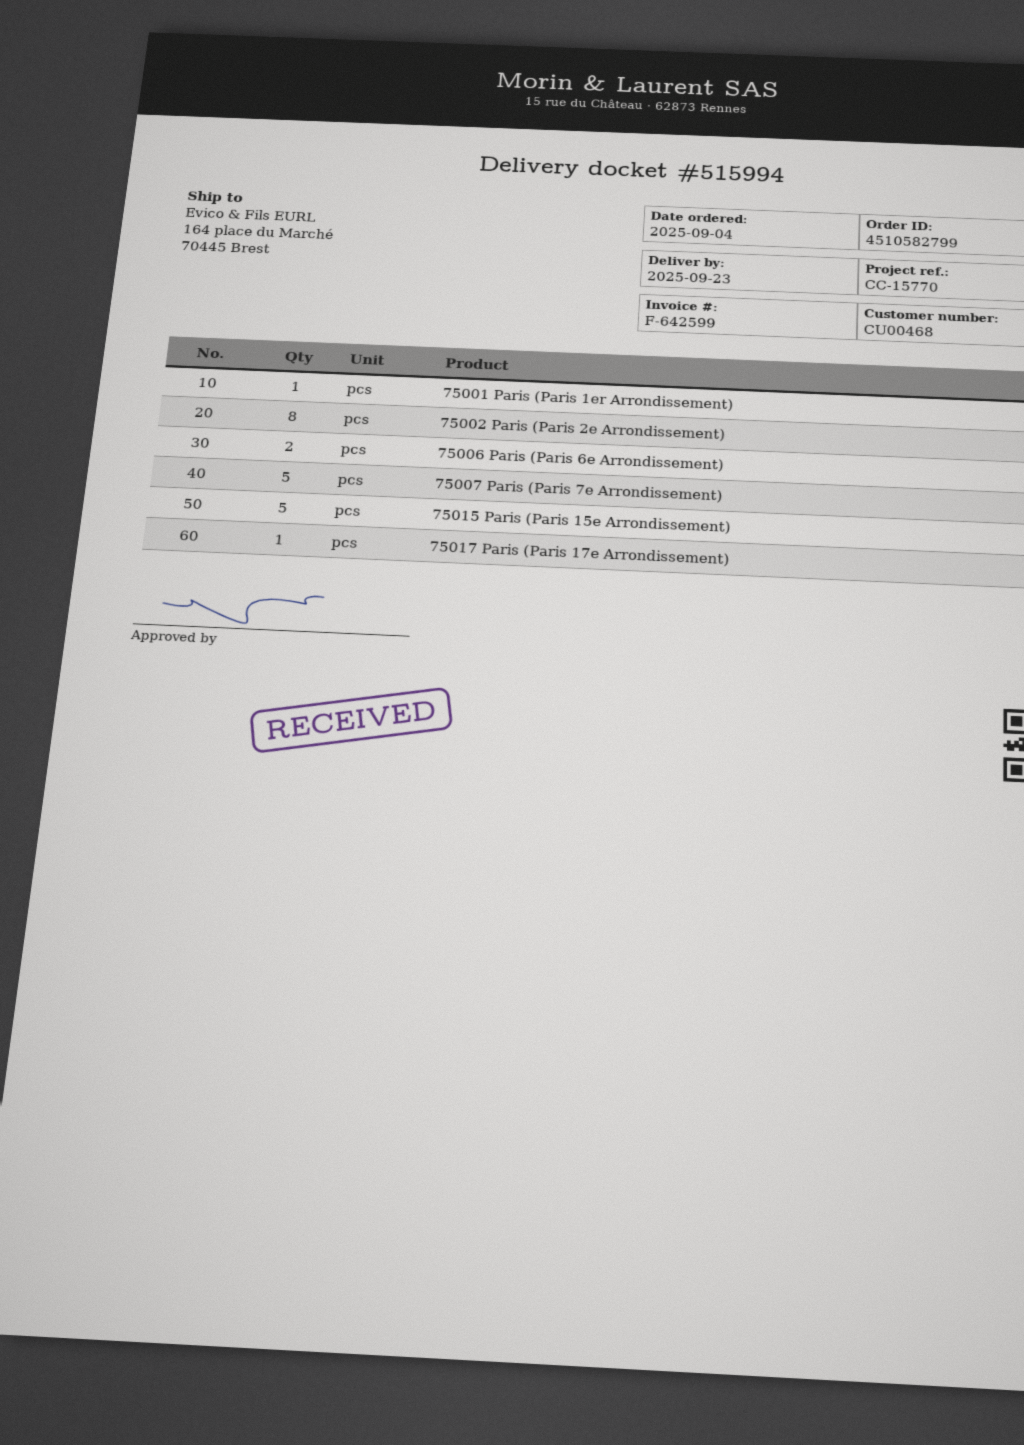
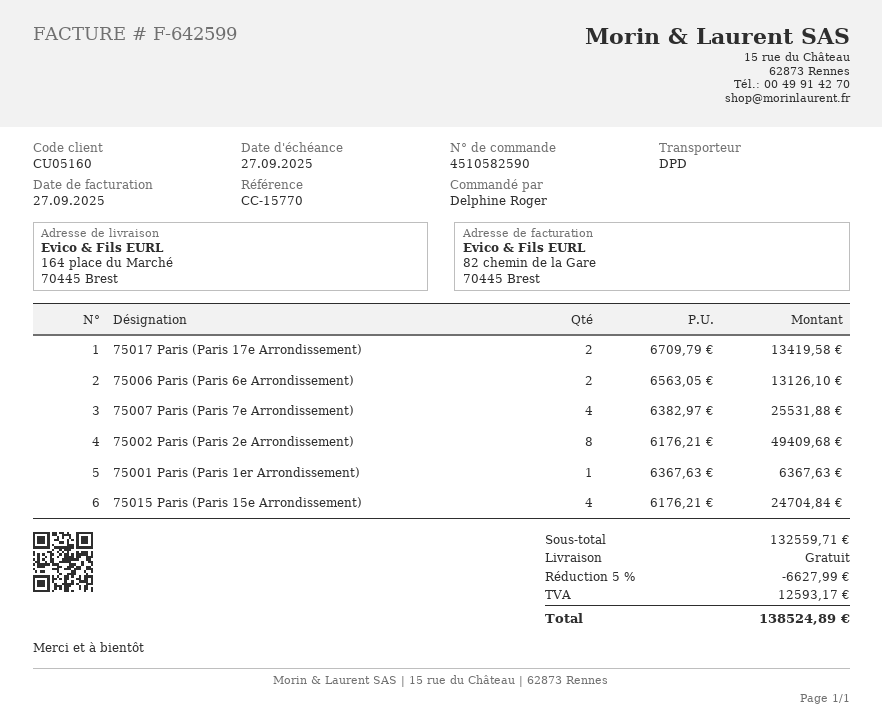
order number: 4510582799 -> 4510582590
customer number: CU00468 -> CU05160
75007 Paris (Paris 7e Arrondissement): 5 -> 4
75015 Paris (Paris 15e Arrondissement): 5 -> 4
75017 Paris (Paris 17e Arrondissement): 1 -> 2

